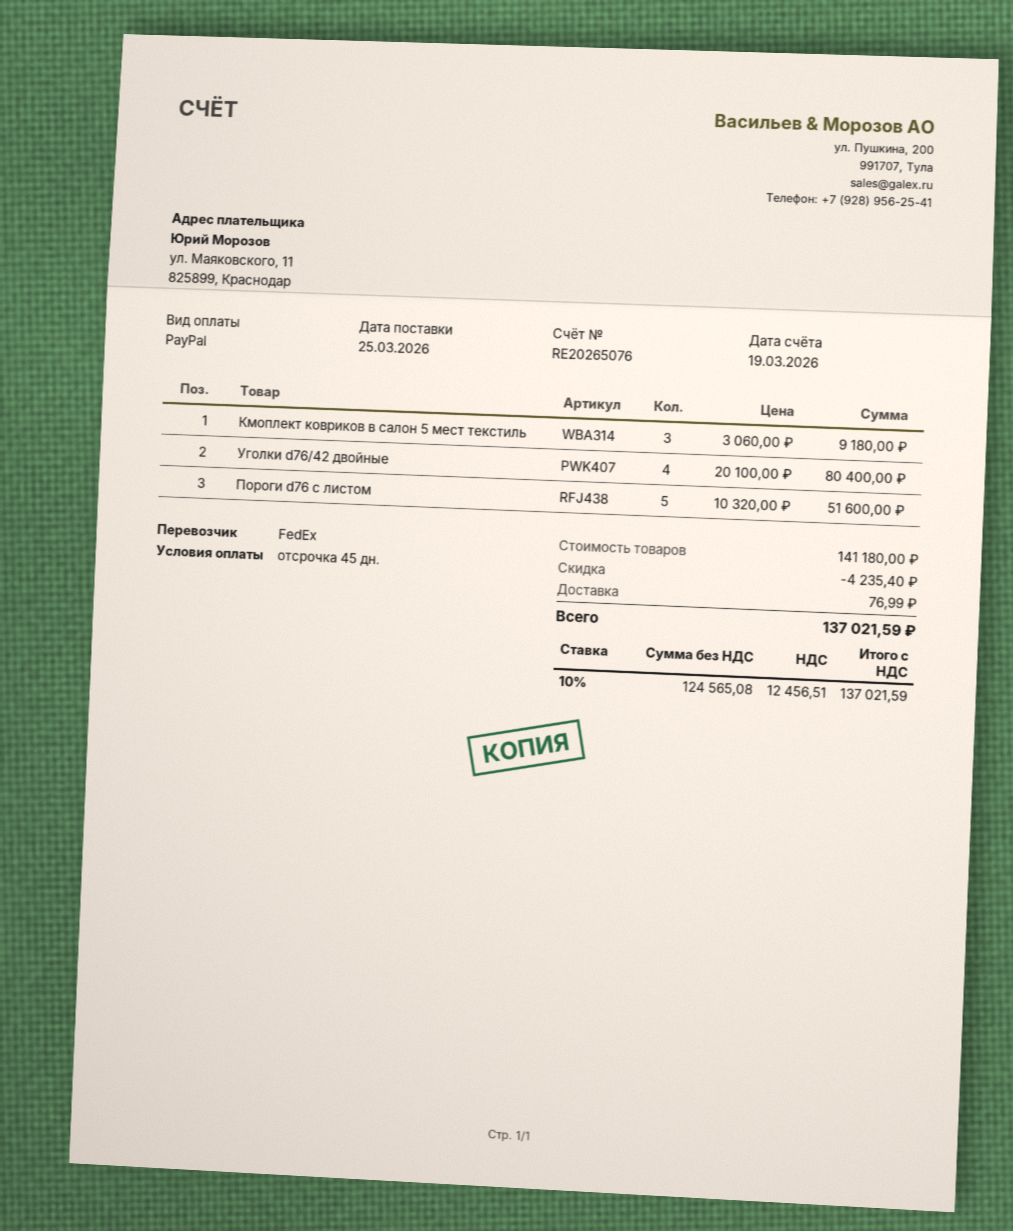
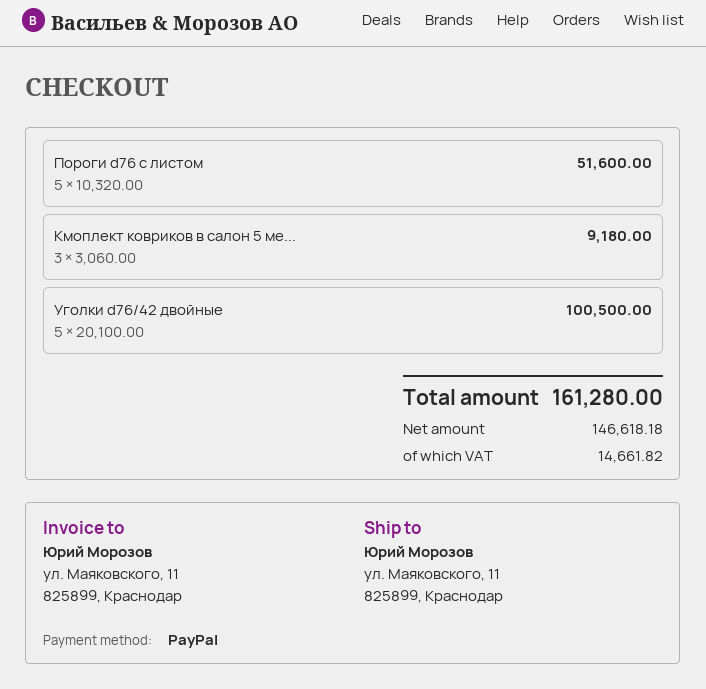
Уголки d76/42 двойные: 4 x 20100.00 = 80400.00 -> 5 x 20100.00 = 100500.00
discount: 4235.40 -> none
shipping: 76.99 -> none
net: 124565.08 -> 146618.18
tax: 12456.51 -> 14661.82
total: 137021.59 -> 161280.00

